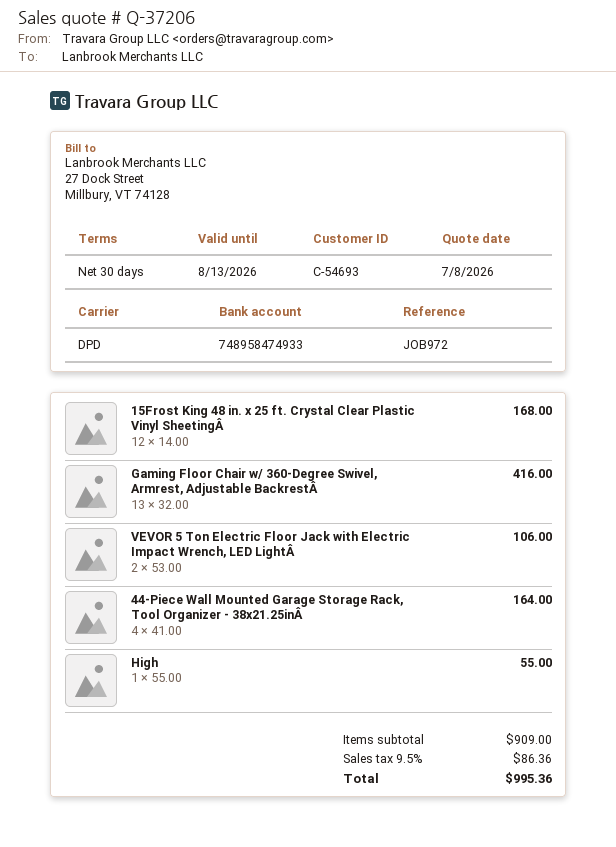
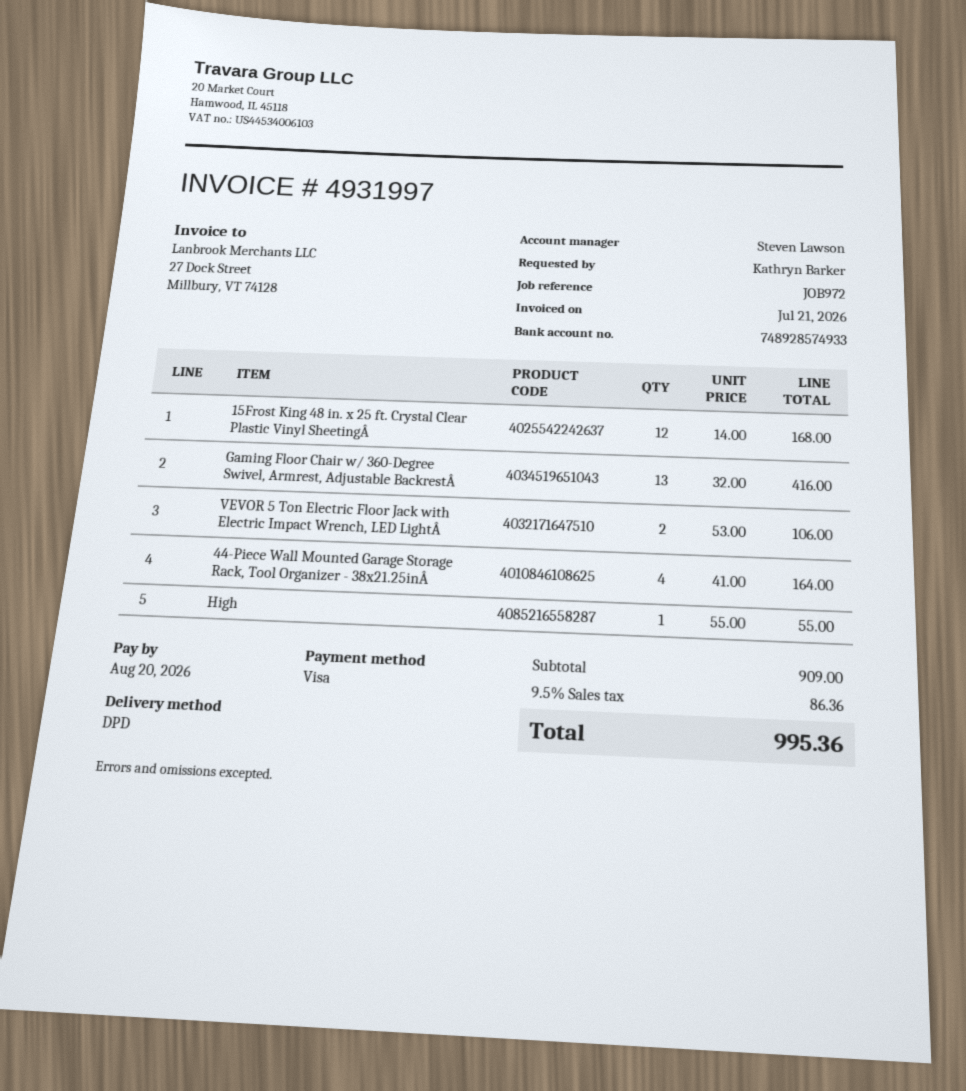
bank account: 748958474933 -> 748928574933

